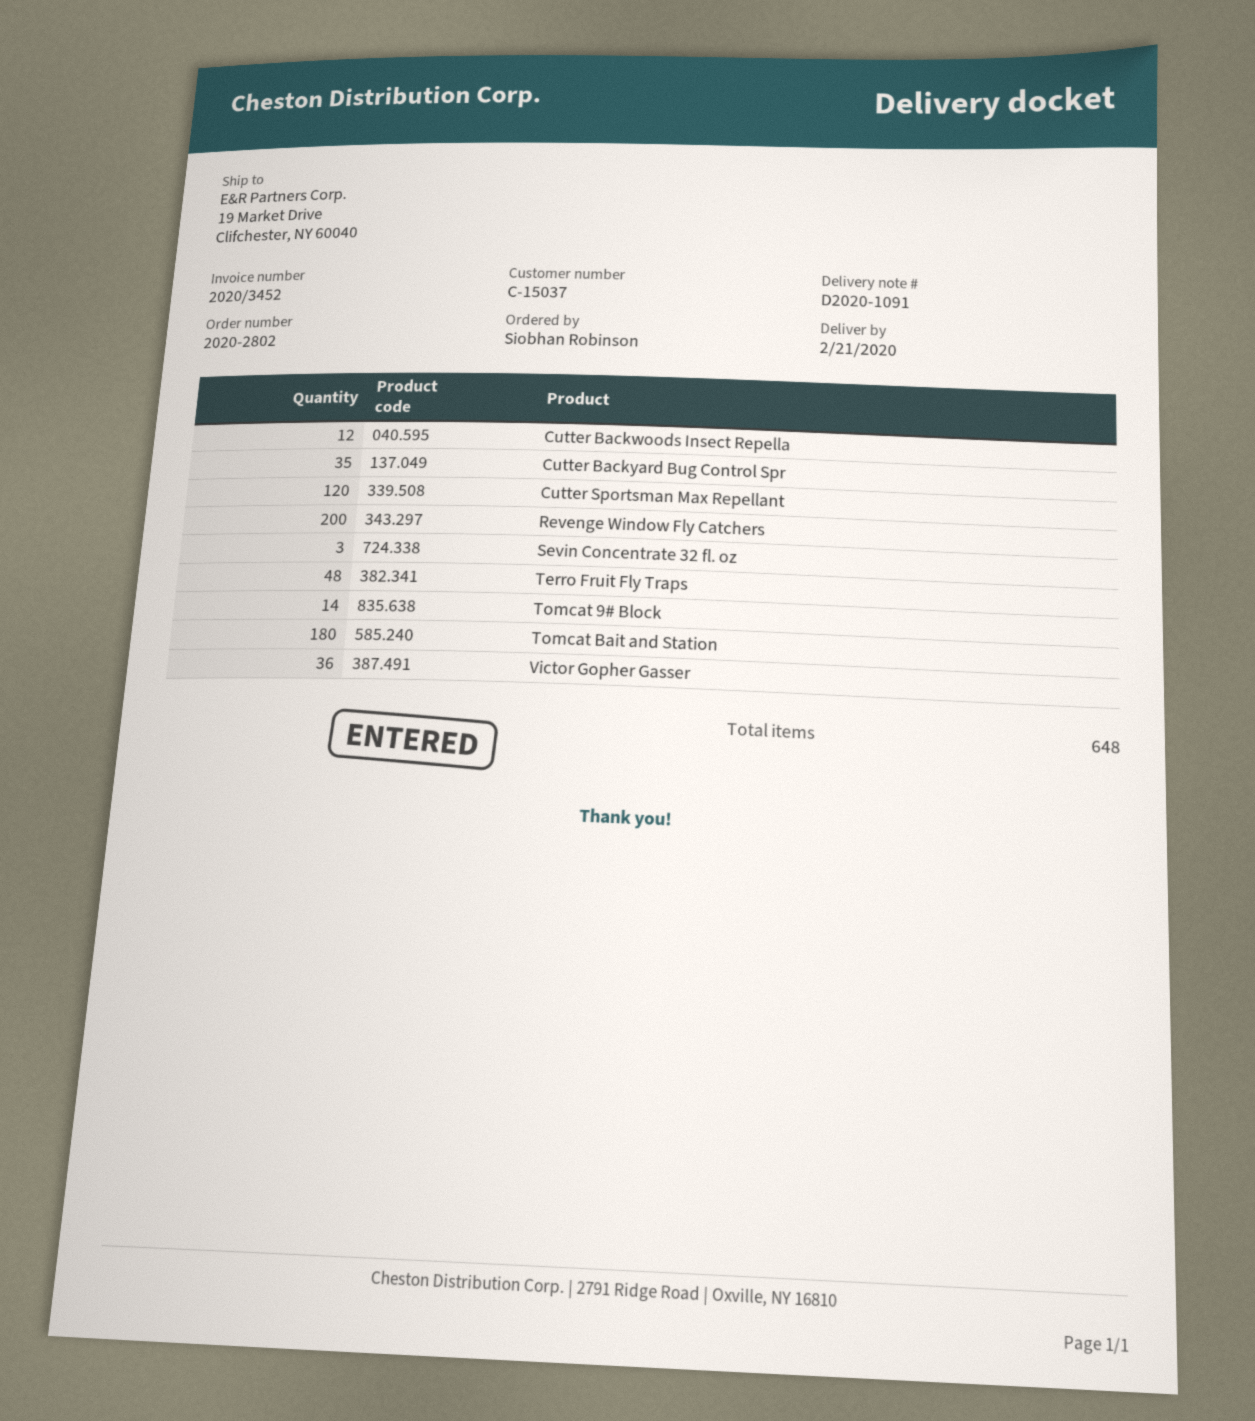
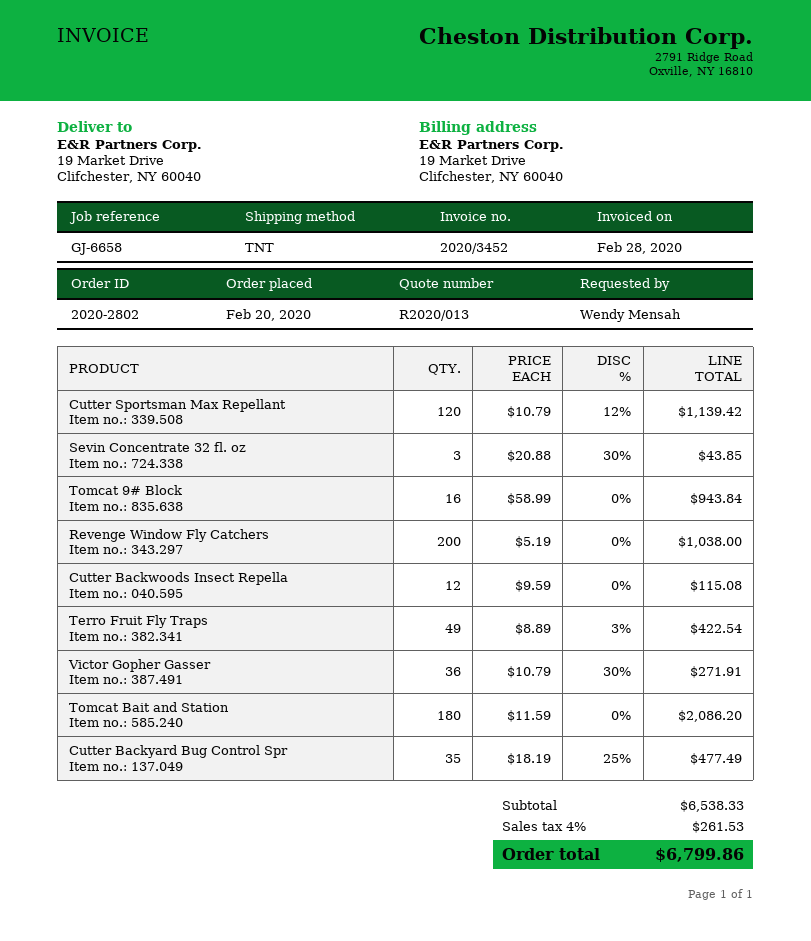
ordered by: Siobhan Robinson -> Wendy Mensah
Terro Fruit Fly Traps: 48 -> 49
Tomcat 9# Block: 14 -> 16

